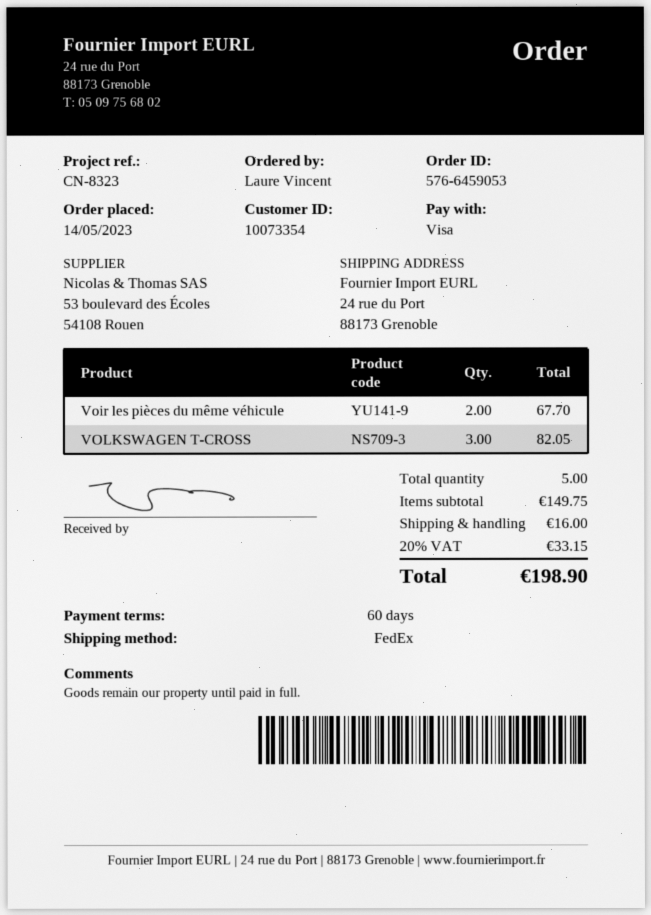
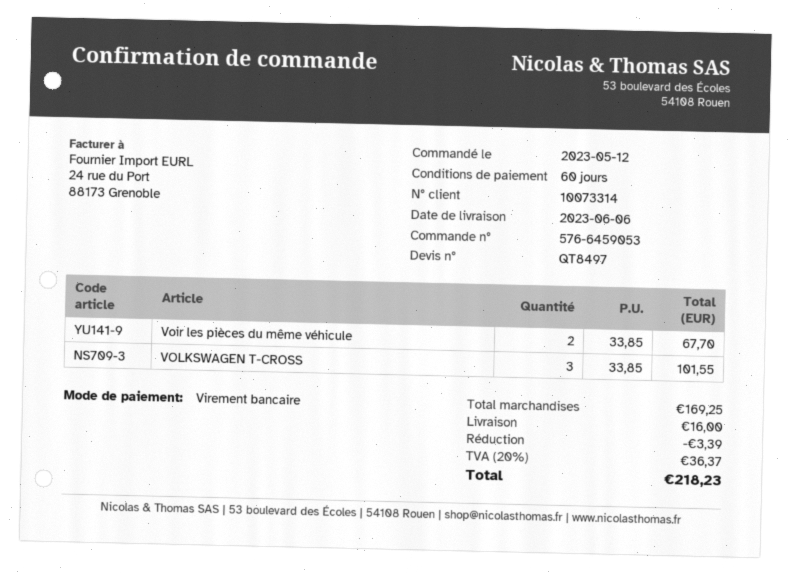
order date: 2023-05-14 -> 2023-05-12
customer number: 10073354 -> 10073314
payment method: Visa -> bank transfer
VOLKSWAGEN T-CROSS: 3 for 82.05 -> 3 for 101.55
subtotal: 149.75 -> 169.25
discount: none -> 3.39
tax: 20% = 33.15 -> 20% = 36.37
total: 198.90 -> 218.23

